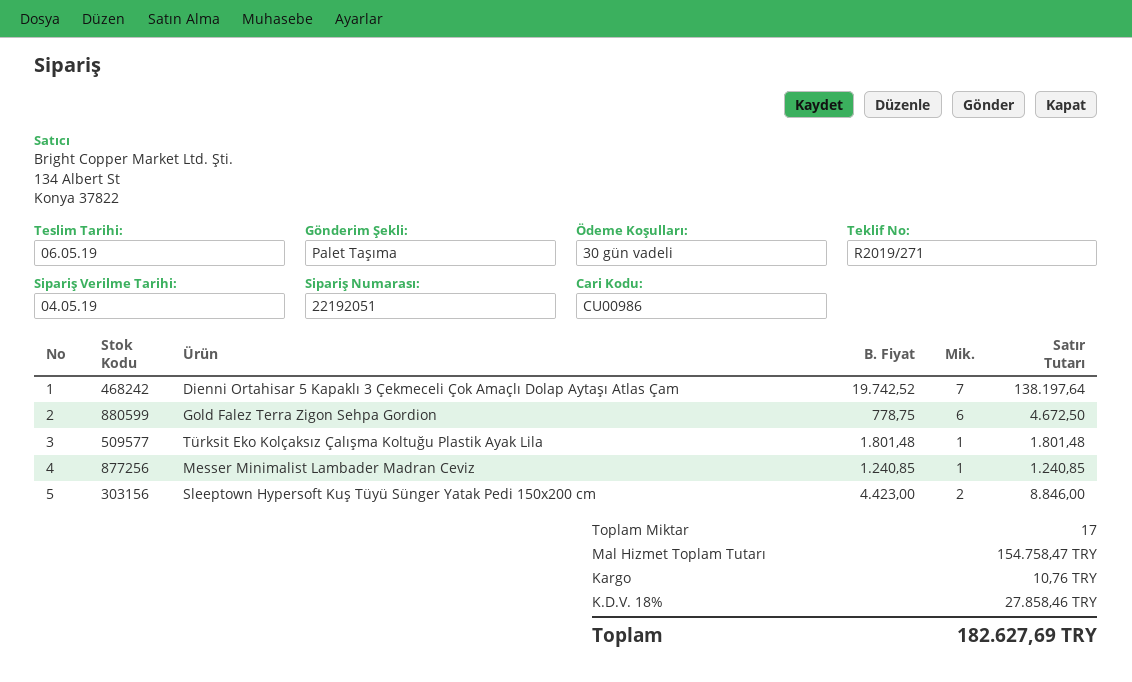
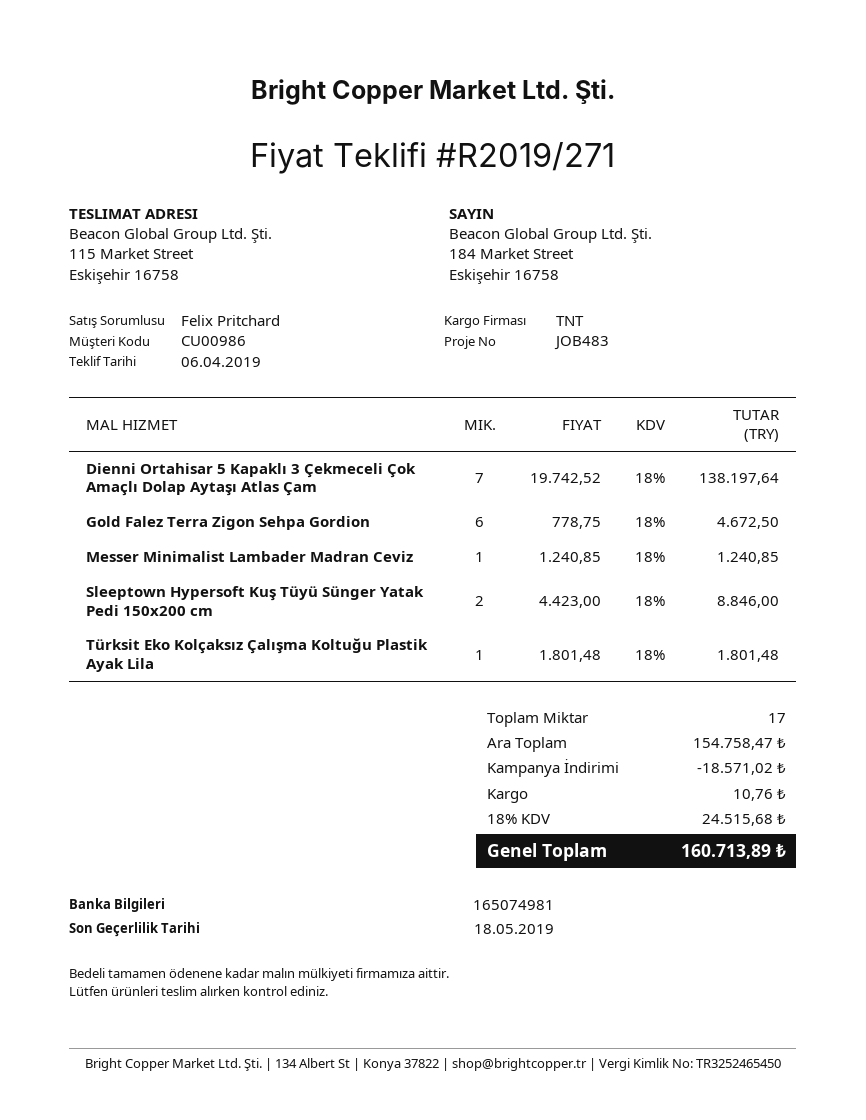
shipping method: pallet freight -> TNT
discount: none -> 18571.02
tax: 18% = 27858.46 -> 18% = 24515.68
total: 182627.69 -> 160713.89

